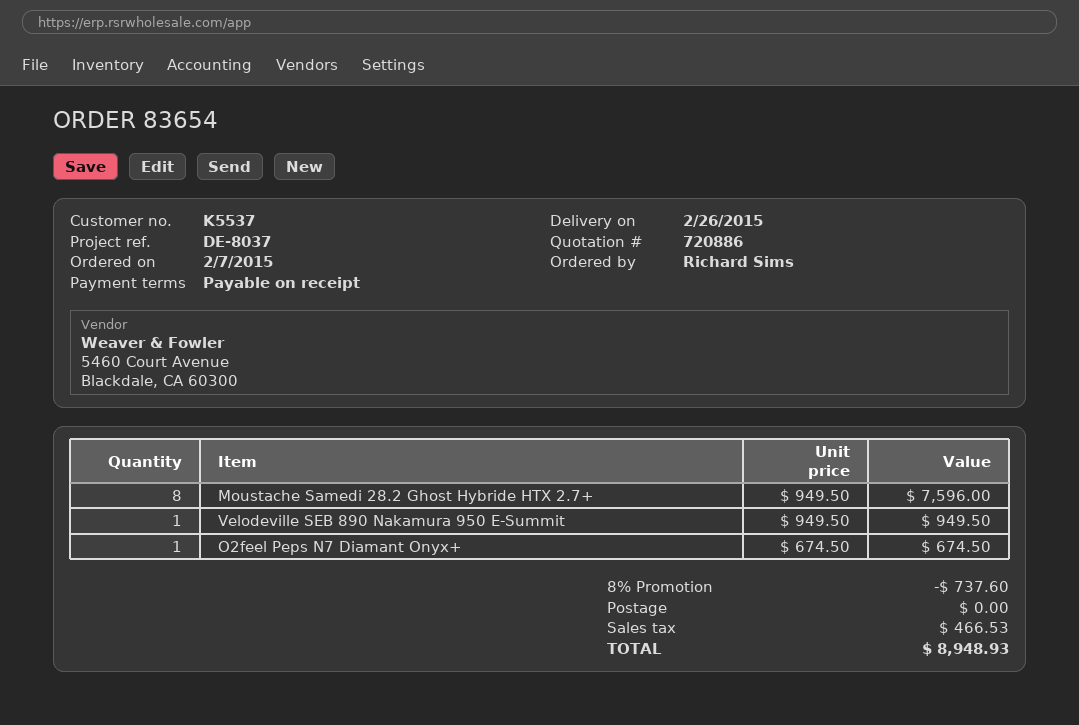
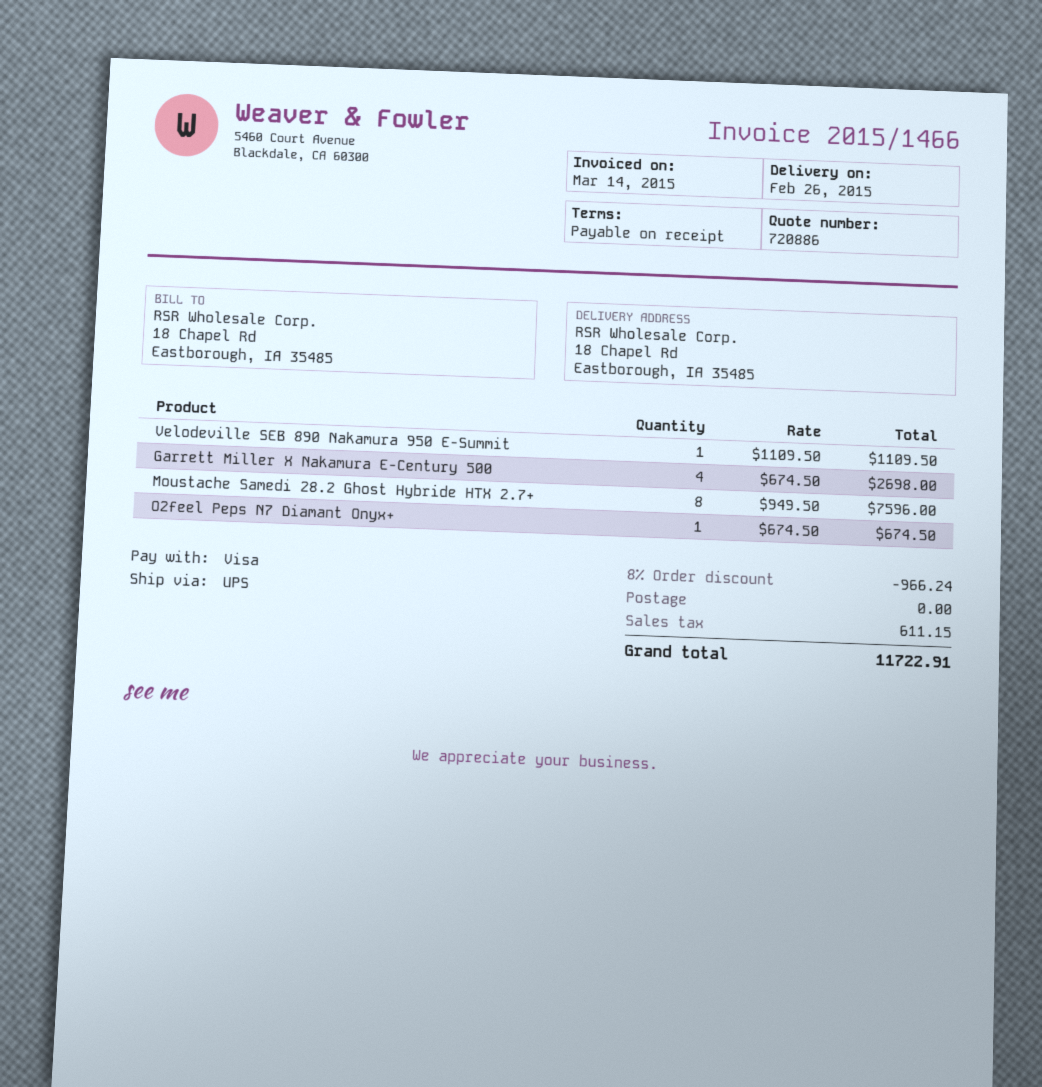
Velodeville SEB 890 Nakamura 950 E-Summit: 1 x 949.50 = 949.50 -> 1 x 1109.50 = 1109.50
Garrett Miller X Nakamura E-Century 500: none -> 4 x 674.50 = 2698.00
discount: 8% = 737.60 -> 8% = 966.24
tax: 466.53 -> 611.15
total: 8948.93 -> 11722.91

